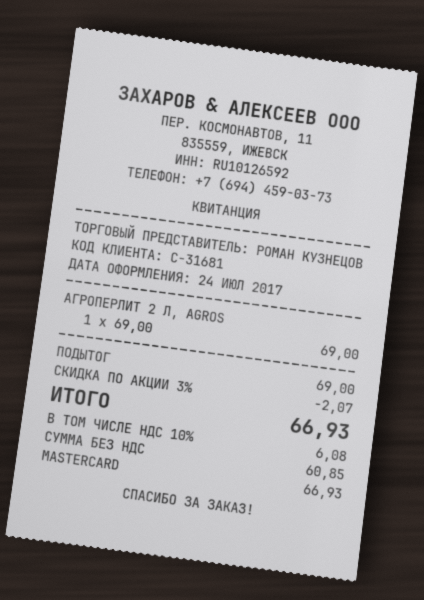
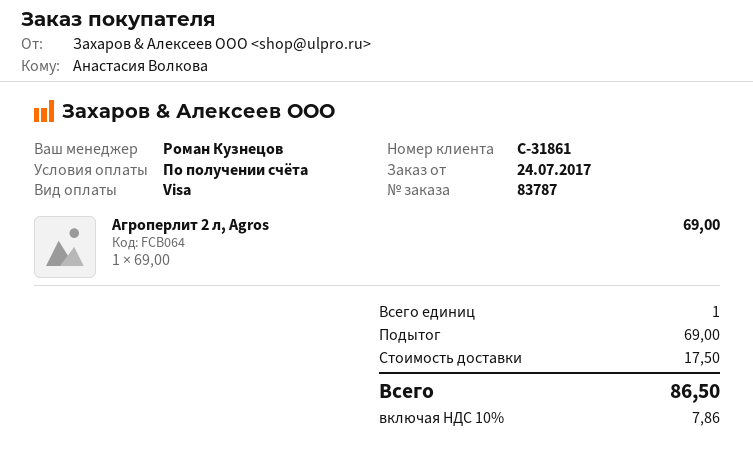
customer number: C-31681 -> C-31861
payment method: Mastercard -> Visa
discount: 3% = 2.07 -> none
shipping: none -> 17.50
tax: 10% = 6.08 -> 10% = 7.86
total: 66.93 -> 86.50

